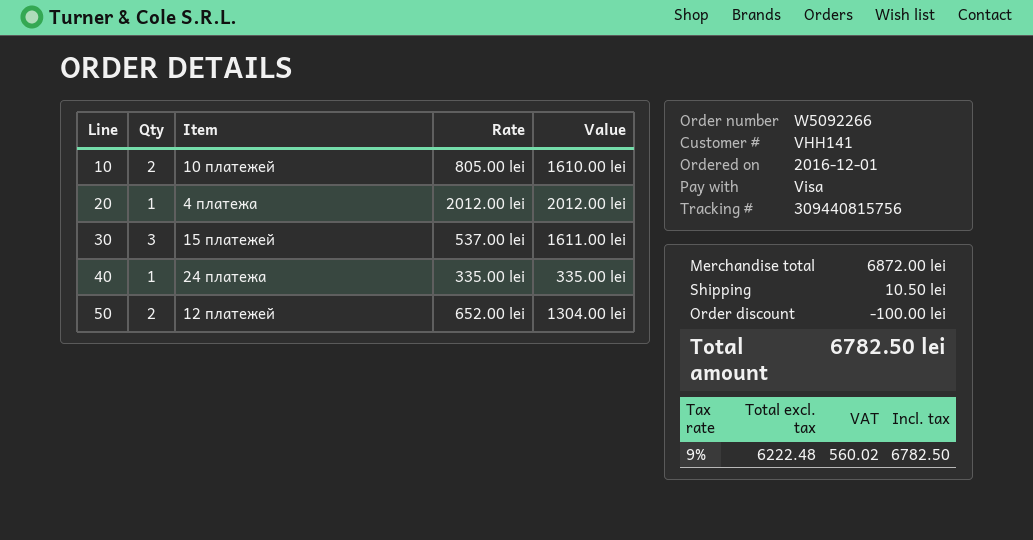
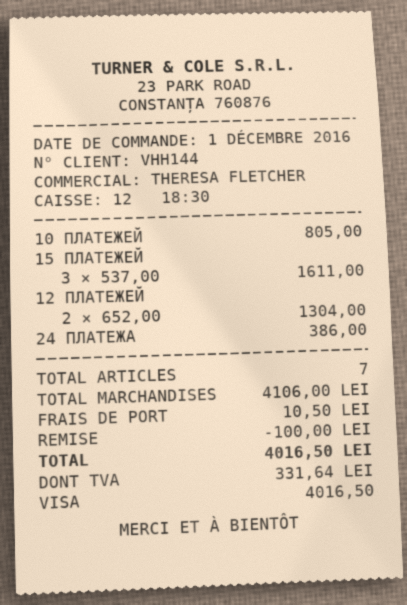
customer number: VHH141 -> VHH144
10 платежей: 2 x 805.00 = 1610.00 -> 1 x 805.00 = 805.00
4 платежа: 1 x 2012.00 = 2012.00 -> none
24 платежа: 1 x 335.00 = 335.00 -> 1 x 386.00 = 386.00
subtotal: 6872.00 -> 4106.00
tax: 560.02 -> 331.64
total: 6782.50 -> 4016.50

